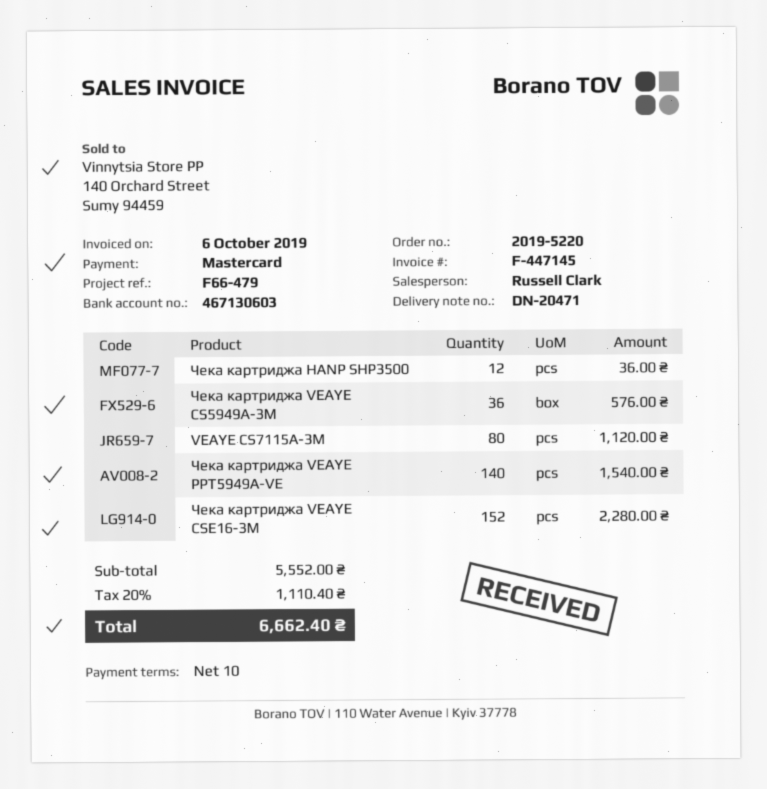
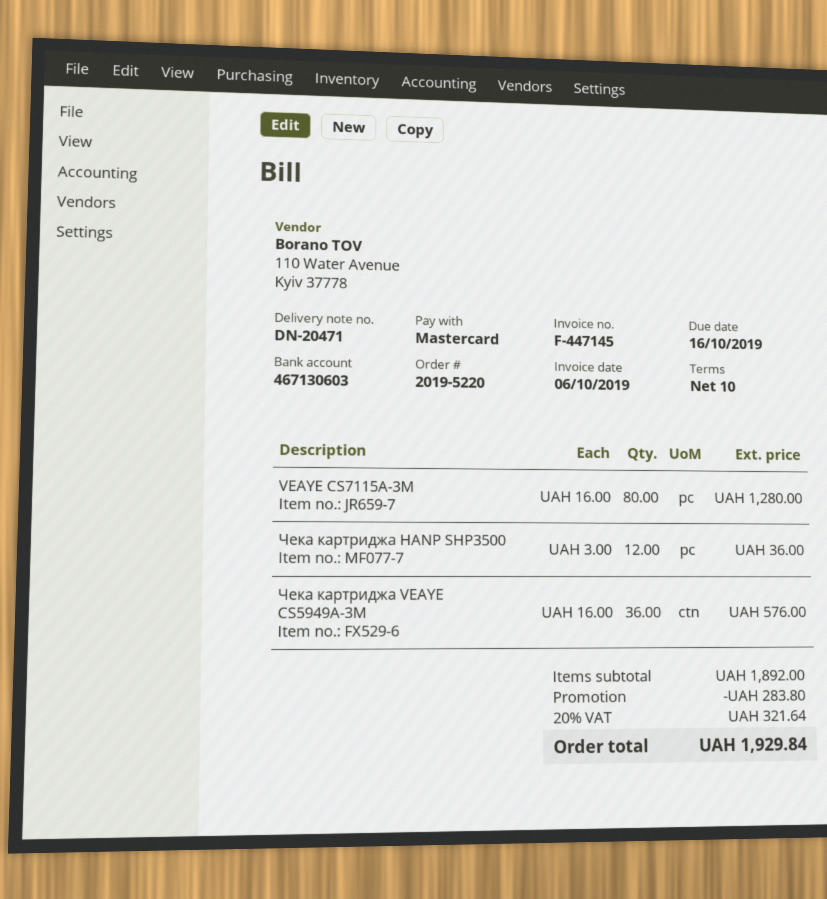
VEAYE CS7115A-3M: 80 for 1120.00 -> 80 for 1280.00
Чека картриджа VEAYE PPT5949A-VE: 140 for 1540.00 -> none
Чека картриджа VEAYE CSE16-3M: 152 for 2280.00 -> none
subtotal: 5552.00 -> 1892.00
discount: none -> 283.80
tax: 20% = 1110.40 -> 20% = 321.64
total: 6662.40 -> 1929.84

